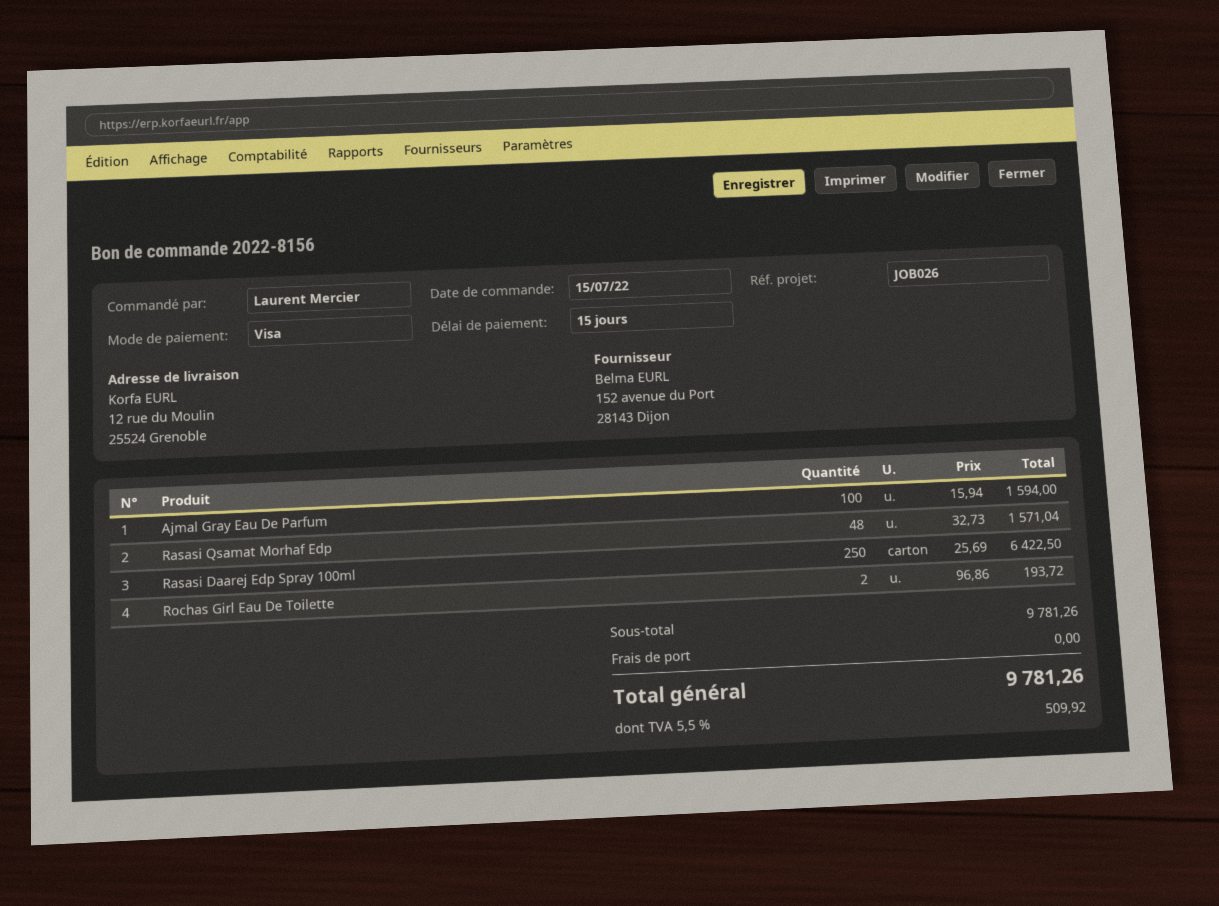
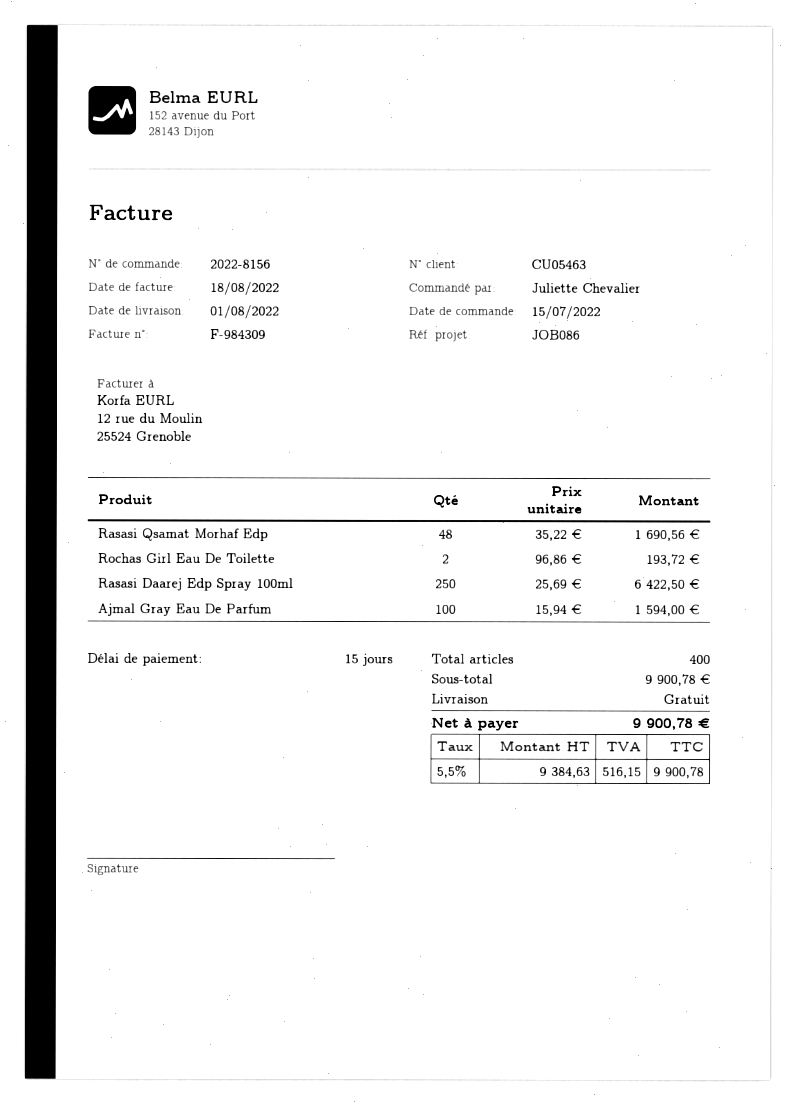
reference: JOB026 -> JOB086
ordered by: Laurent Mercier -> Juliette Chevalier
Rasasi Qsamat Morhaf Edp: 48 x 32.73 = 1571.04 -> 48 x 35.22 = 1690.56
subtotal: 9781.26 -> 9900.78
tax: 5.5% = 509.92 -> 5.5% = 516.15
total: 9781.26 -> 9900.78

